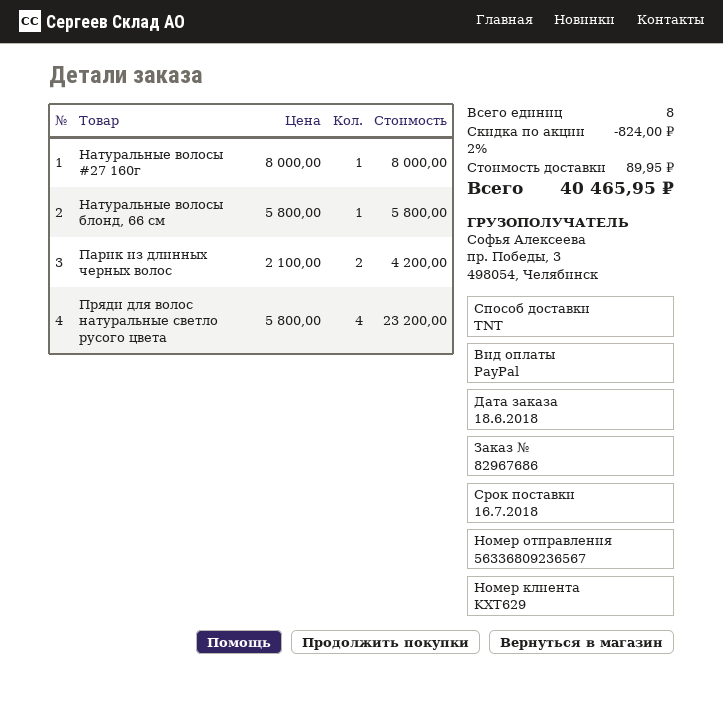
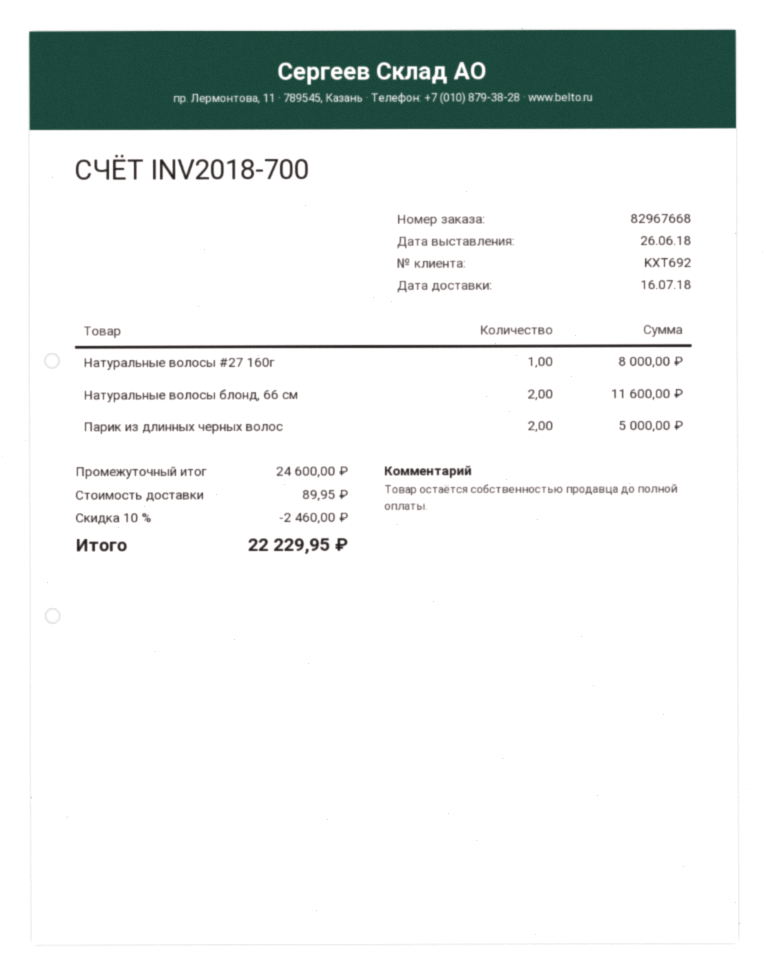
order number: 82967686 -> 82967668
customer number: KXT629 -> KXT692
Натуральные волосы блонд, 66 см: 1 for 5800.00 -> 2 for 11600.00
Парик из длинных черных волос: 2 for 4200.00 -> 2 for 5000.00
Пряди для волос натуральные светло русого цвета: 4 for 23200.00 -> none
discount: 2% = 824.00 -> 10% = 2460.00
total: 40465.95 -> 22229.95

